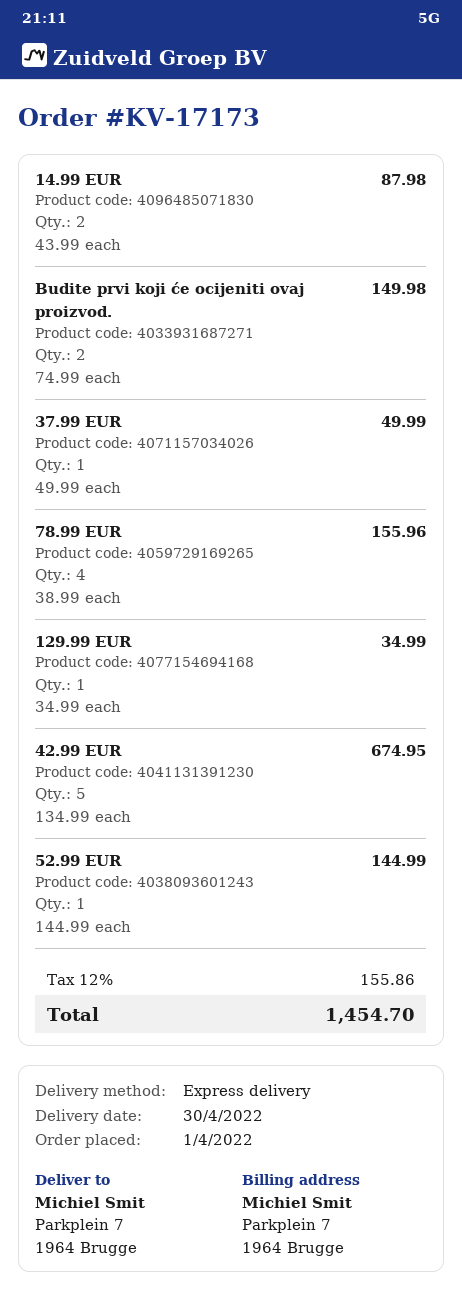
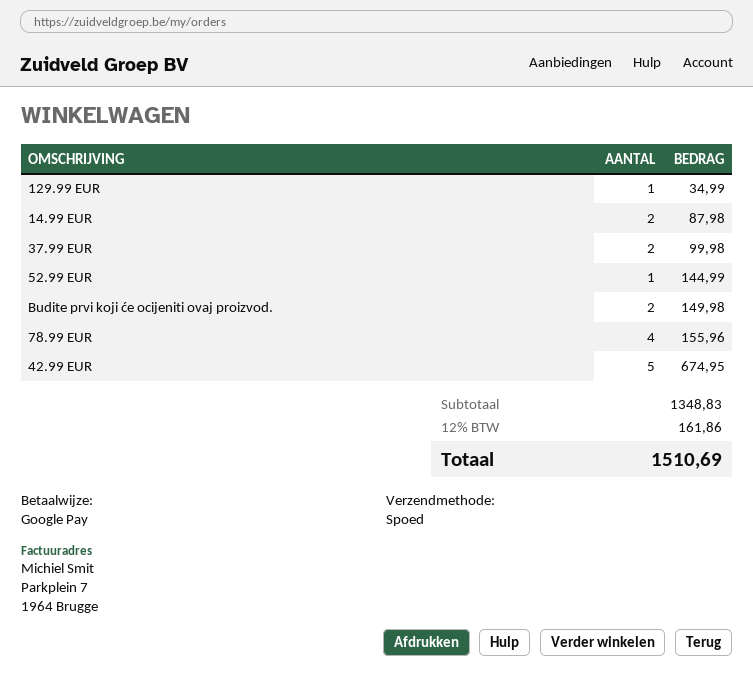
37.99 EUR: 1 for 49.99 -> 2 for 99.98
tax: 12% = 155.86 -> 12% = 161.86
total: 1454.70 -> 1510.69

